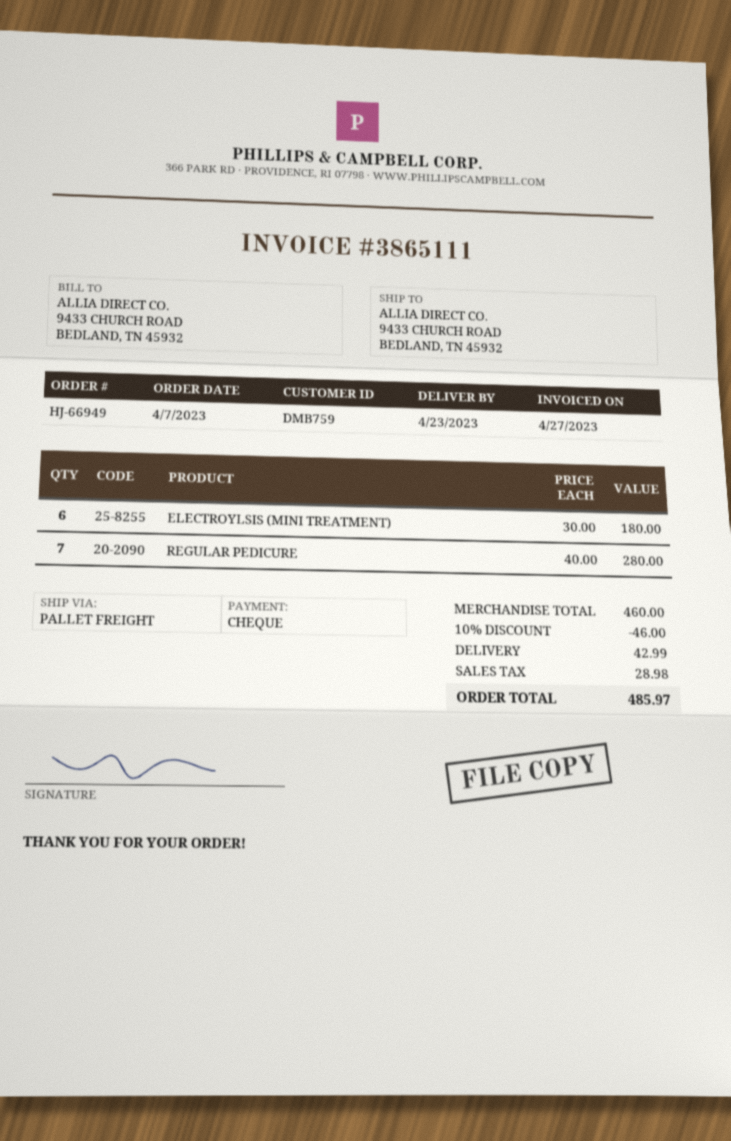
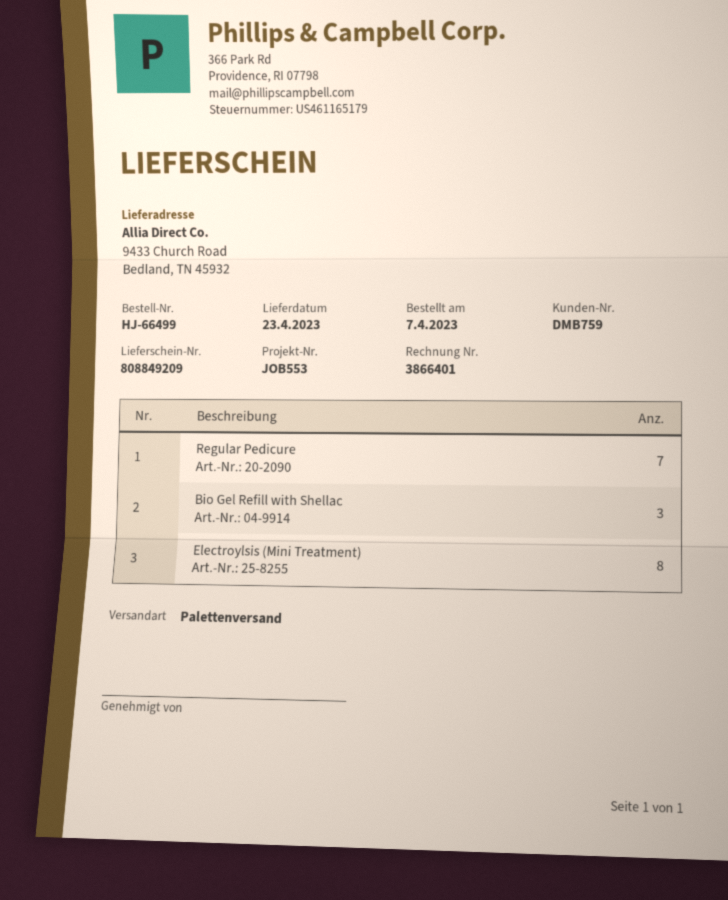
order number: HJ-66949 -> HJ-66499
invoice number: 3865111 -> 3866401
ELECTROYLSIS (MINI TREATMENT): 6 -> 8
Bio Gel Refill with Shellac: none -> 3

